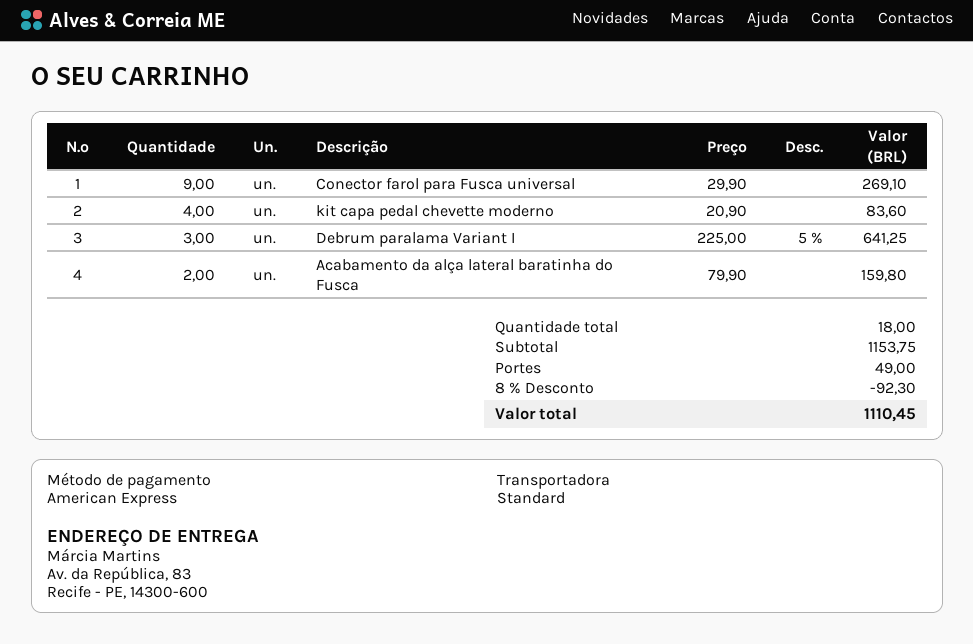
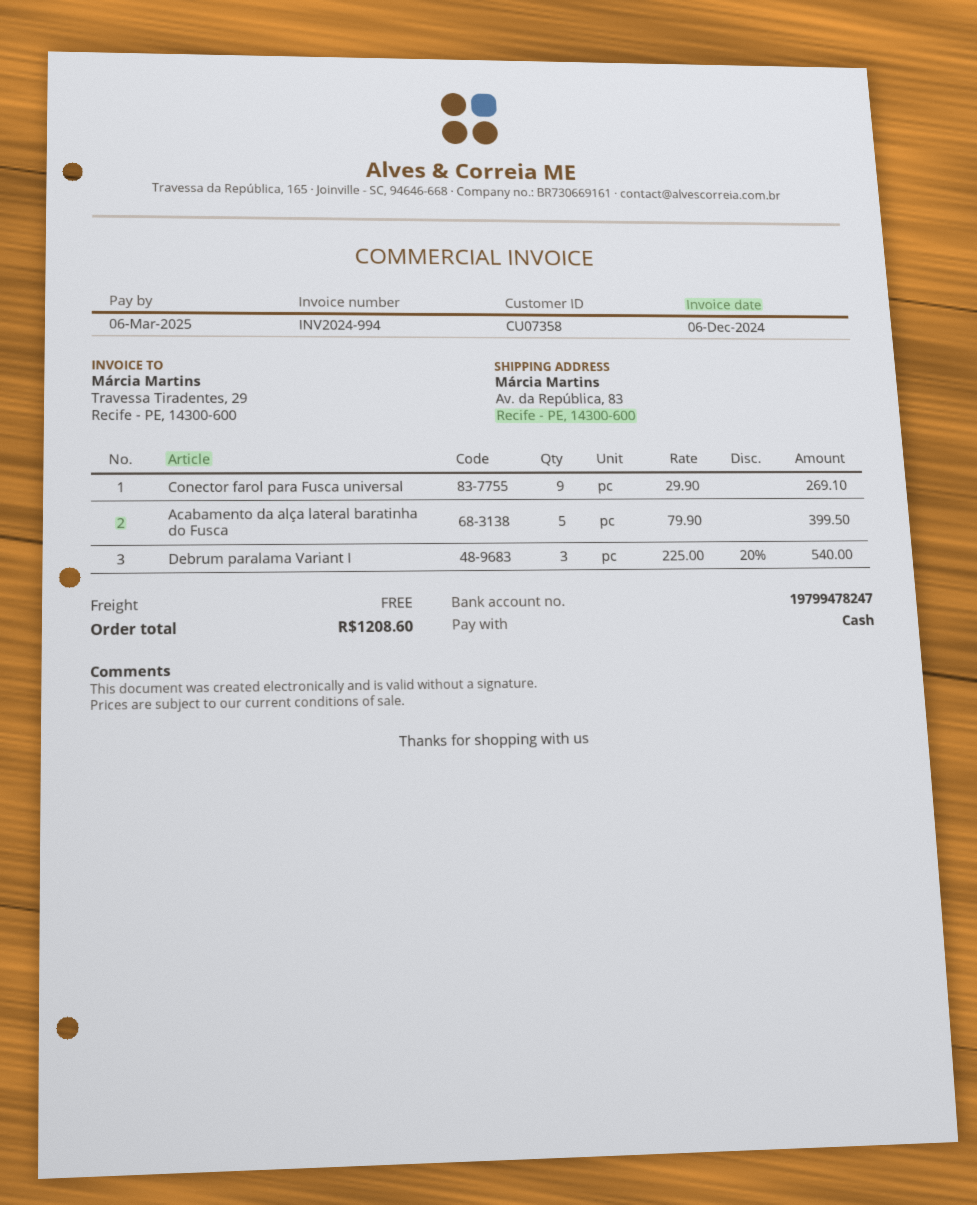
payment method: American Express -> cash
kit capa pedal chevette moderno: 4 x 20.90 = 83.60 -> none
Debrum paralama Variant I: 3 x 225.00 - 5% = 641.25 -> 3 x 225.00 - 20% = 540.00
Acabamento da alça lateral baratinha do Fusca: 2 x 79.90 = 159.80 -> 5 x 79.90 = 399.50
discount: 8% = 92.30 -> none
shipping: 49.00 -> 0.00
total: 1110.45 -> 1208.60

